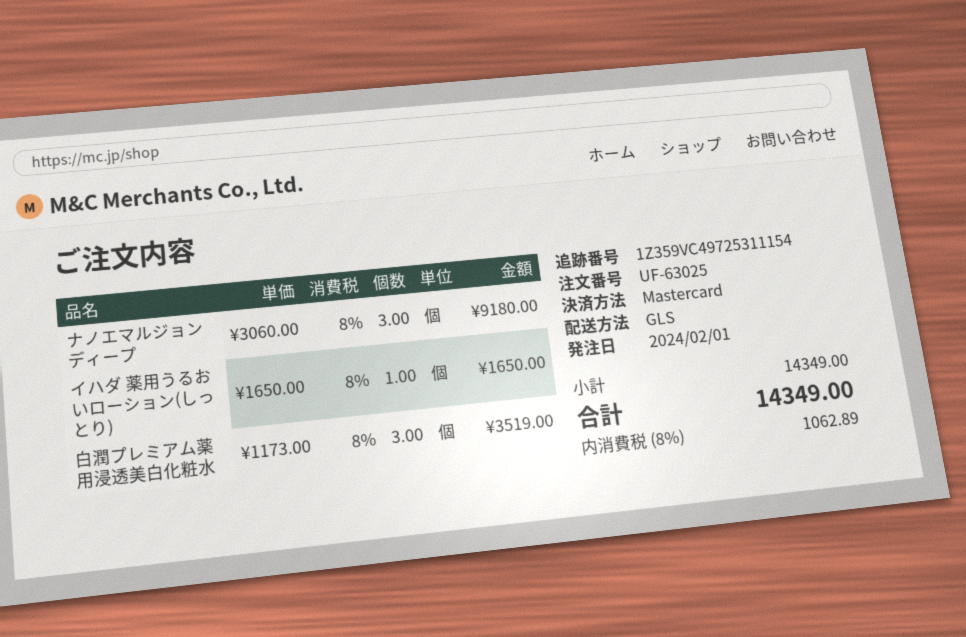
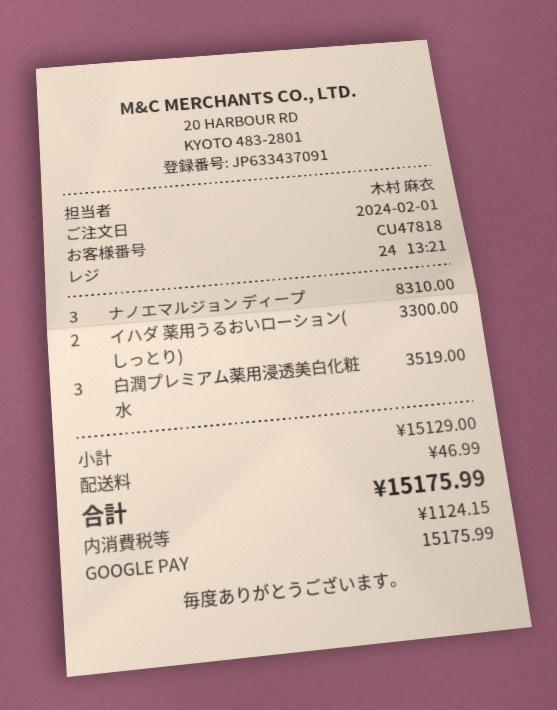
payment method: Mastercard -> Google Pay
ナノエマルジョン ディープ: 3 for 9180.00 -> 3 for 8310.00
イハダ 薬用うるおいローション(しっとり): 1 for 1650.00 -> 2 for 3300.00
subtotal: 14349.00 -> 15129.00
shipping: none -> 46.99
tax: 1062.89 -> 1124.15
total: 14349.00 -> 15175.99

